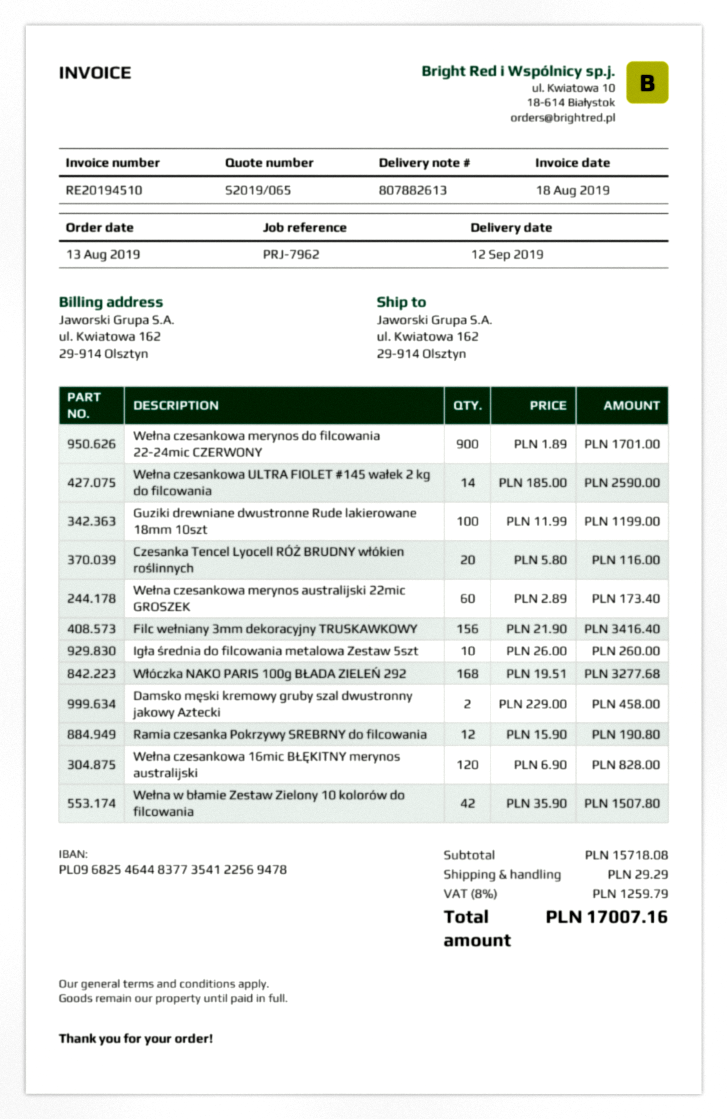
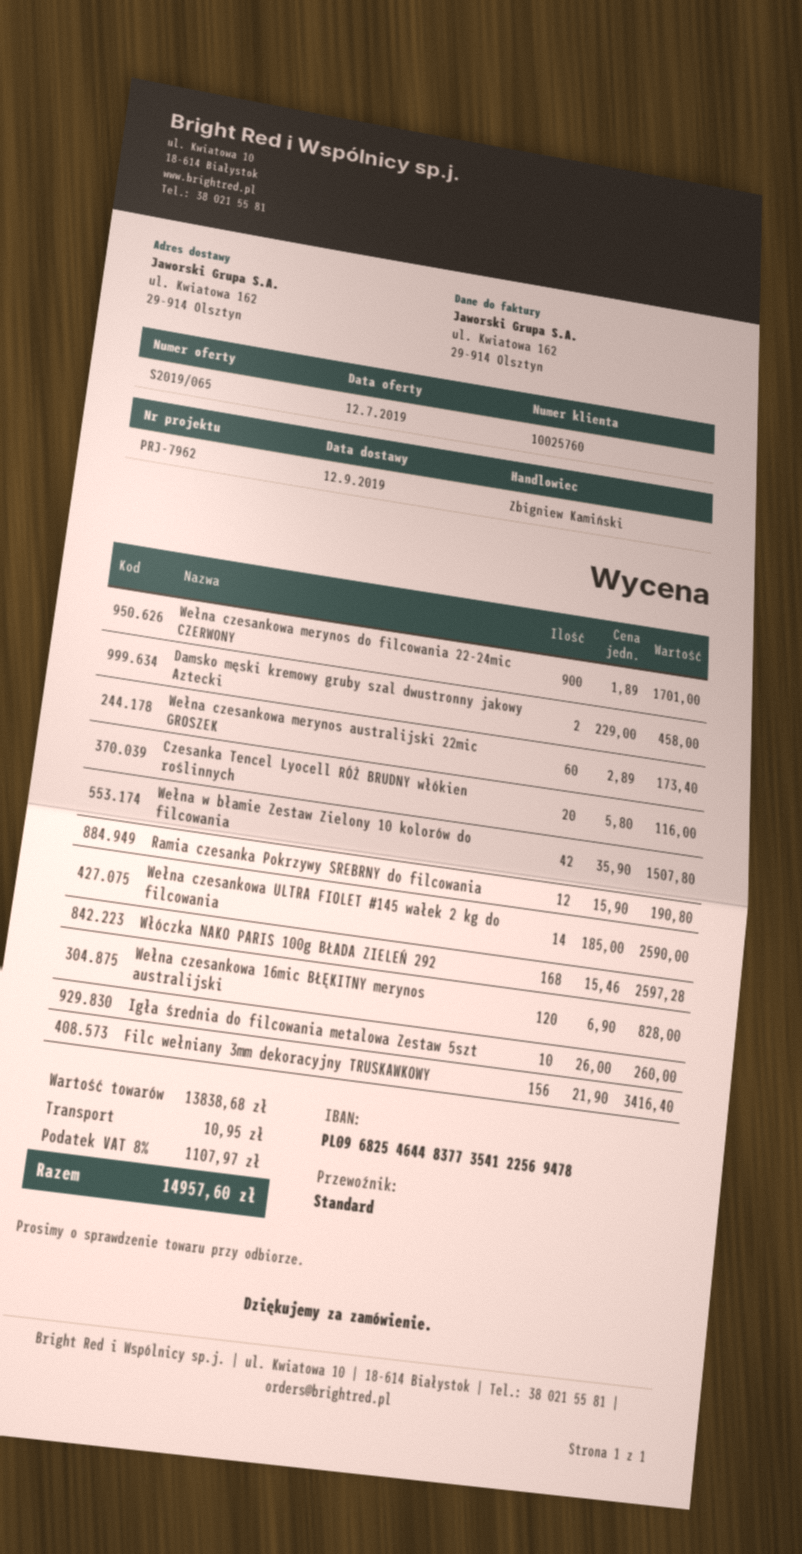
Guziki drewniane dwustronne Rude lakierowane 18mm 10szt: 100 x 11.99 = 1199.00 -> none
Włóczka NAKO PARIS 100g BŁADA ZIELEŃ 292: 168 x 19.51 = 3277.68 -> 168 x 15.46 = 2597.28
subtotal: 15718.08 -> 13838.68
shipping: 29.29 -> 10.95
tax: 8% = 1259.79 -> 8% = 1107.97
total: 17007.16 -> 14957.60

